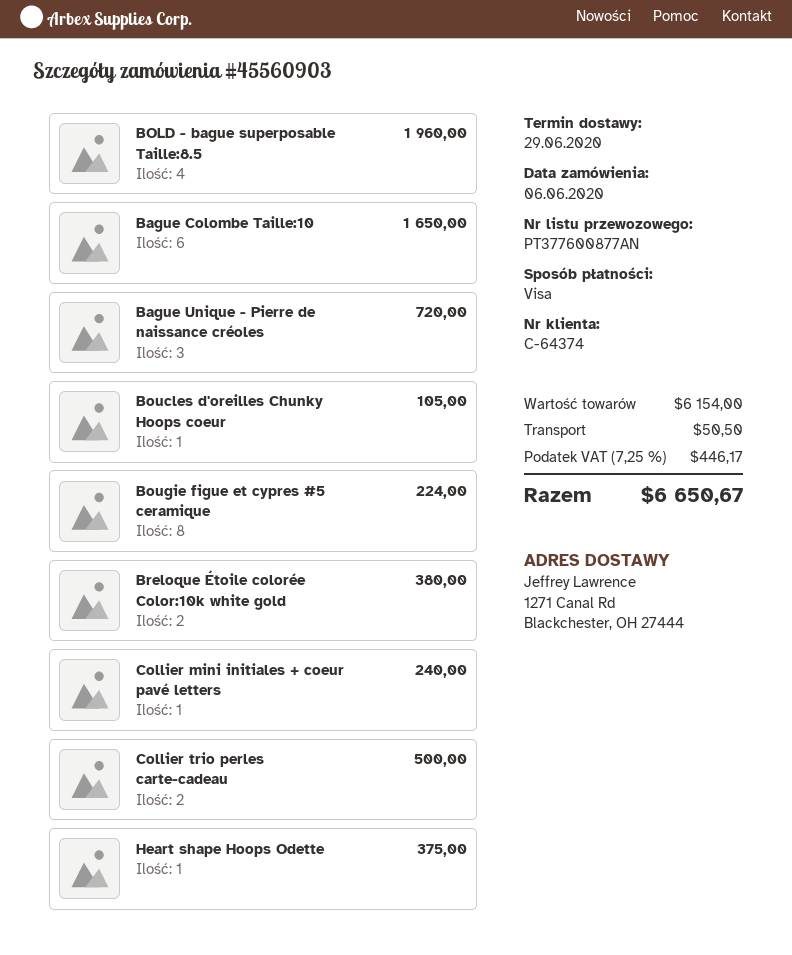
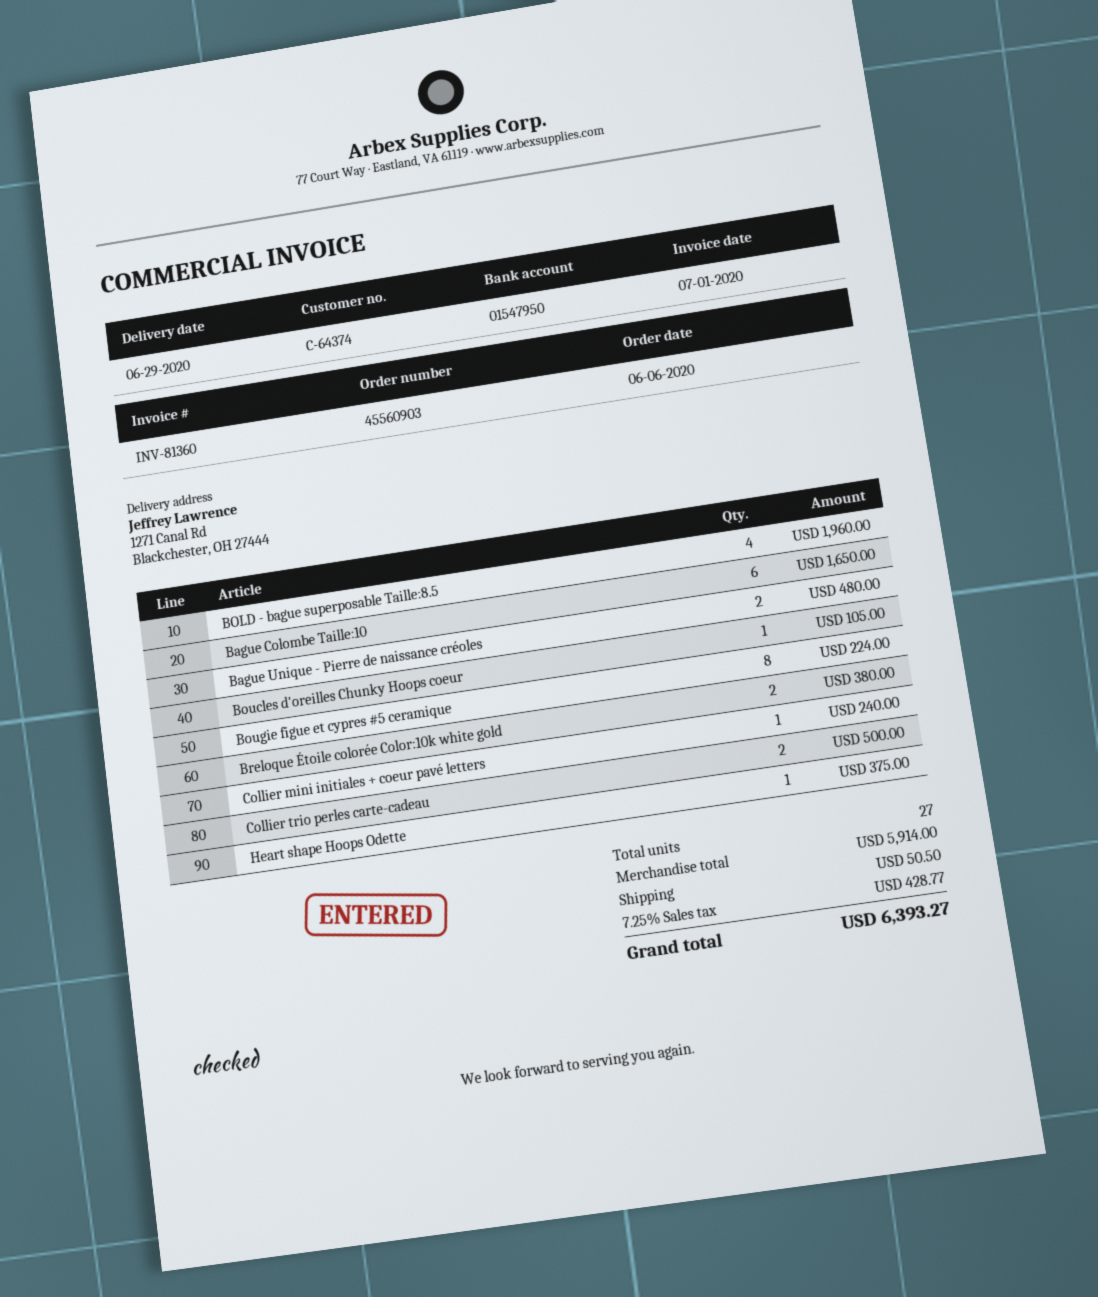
Bague Unique - Pierre de naissance créoles: 3 for 720.00 -> 2 for 480.00
subtotal: 6154.00 -> 5914.00
tax: 7.25% = 446.17 -> 7.25% = 428.77
total: 6650.67 -> 6393.27

